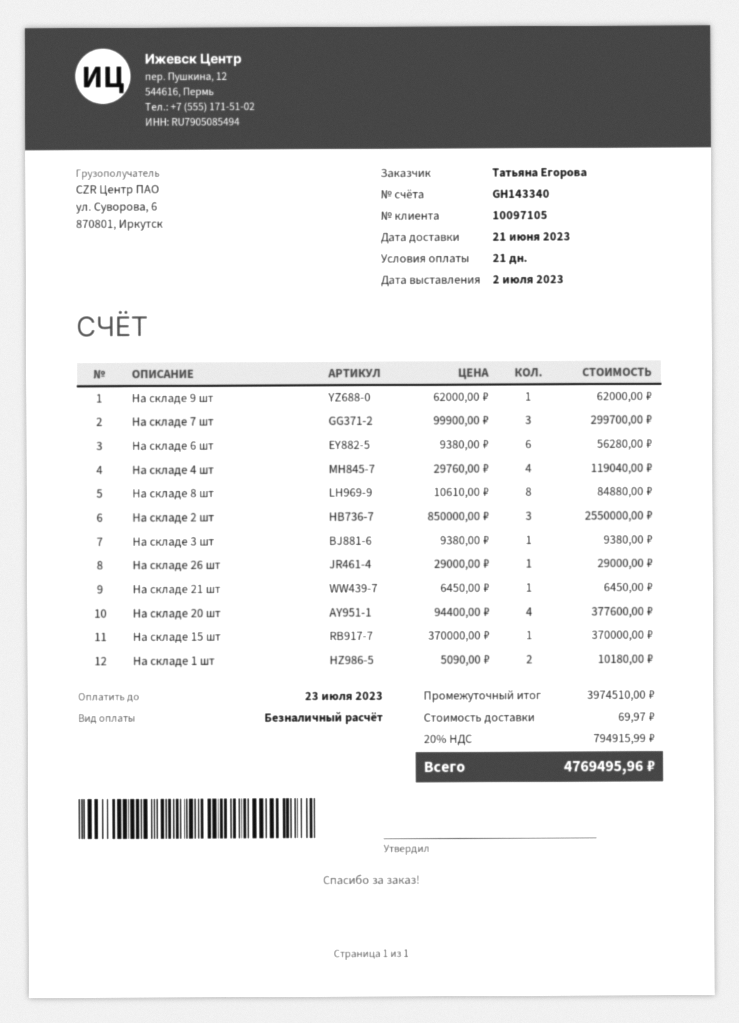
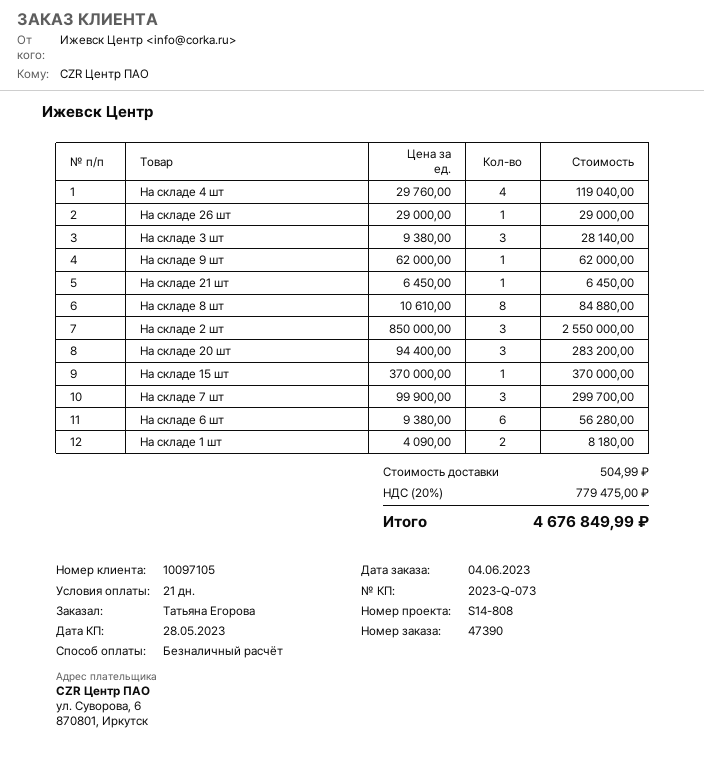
На складе 3 шт: 1 x 9380.00 = 9380.00 -> 3 x 9380.00 = 28140.00
На складе 20 шт: 4 x 94400.00 = 377600.00 -> 3 x 94400.00 = 283200.00
На складе 1 шт: 2 x 5090.00 = 10180.00 -> 2 x 4090.00 = 8180.00
shipping: 69.97 -> 504.99
tax: 20% = 794915.99 -> 20% = 779475.00
total: 4769495.96 -> 4676849.99

